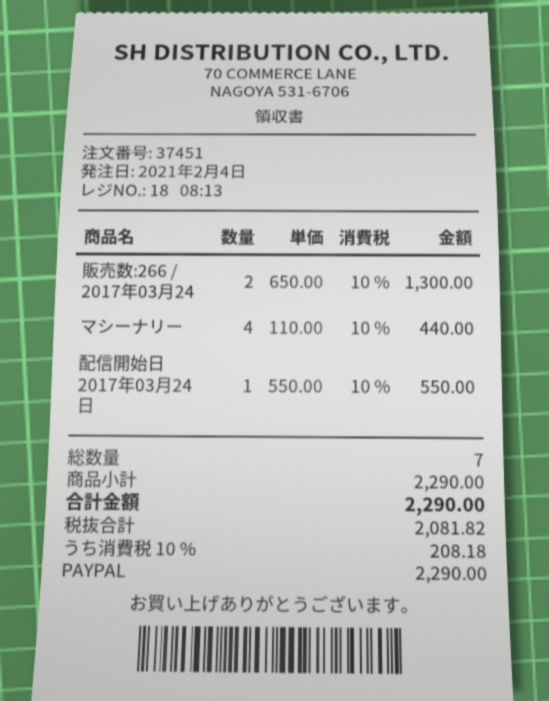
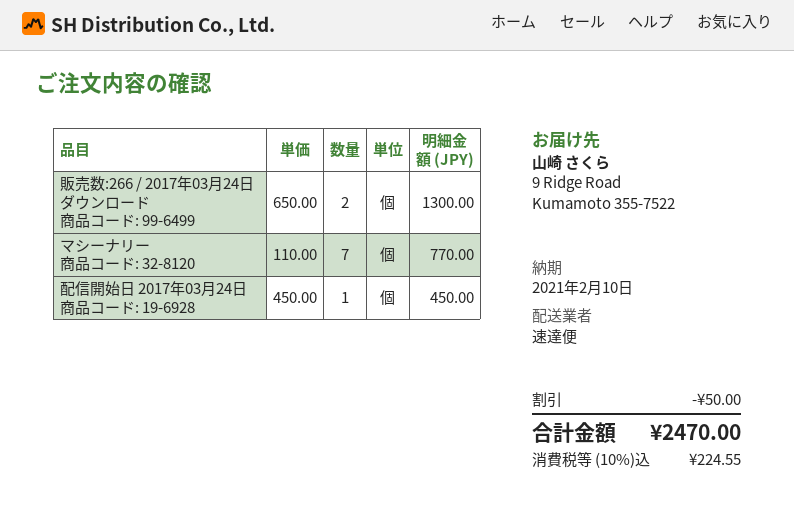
マシーナリー: 4 x 110.00 = 440.00 -> 7 x 110.00 = 770.00
配信開始日 2017年03月24日: 1 x 550.00 = 550.00 -> 1 x 450.00 = 450.00
discount: none -> 50.00
tax: 10% = 208.18 -> 10% = 224.55
total: 2290.00 -> 2470.00

